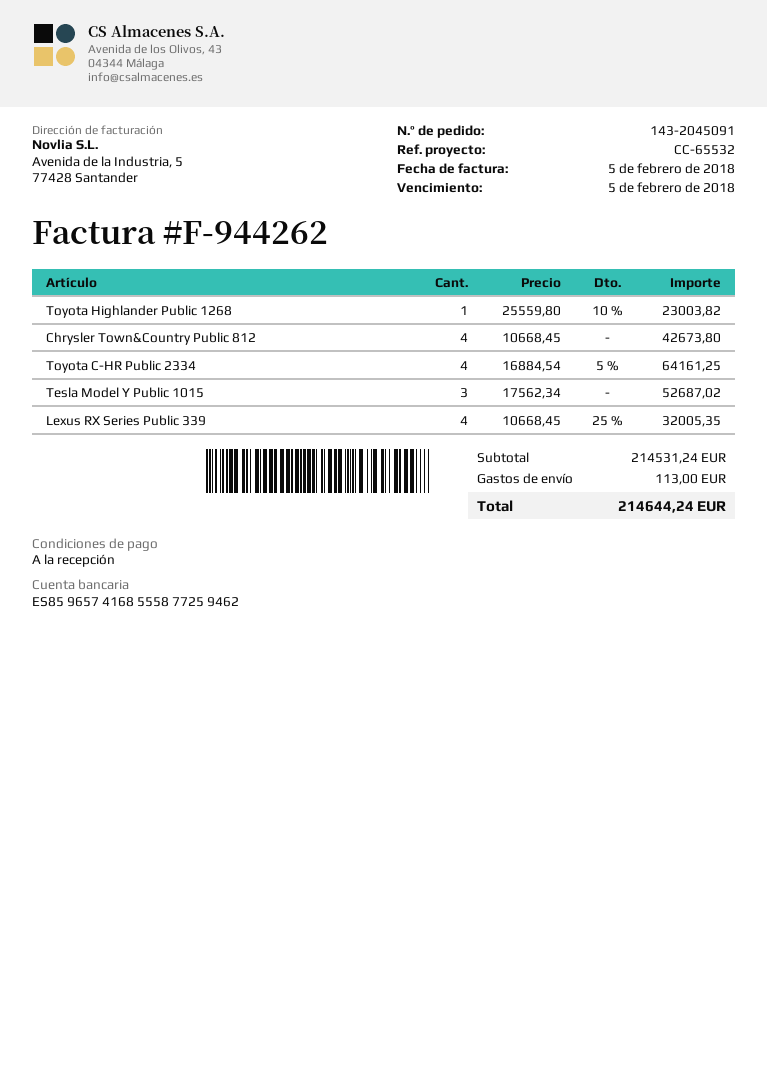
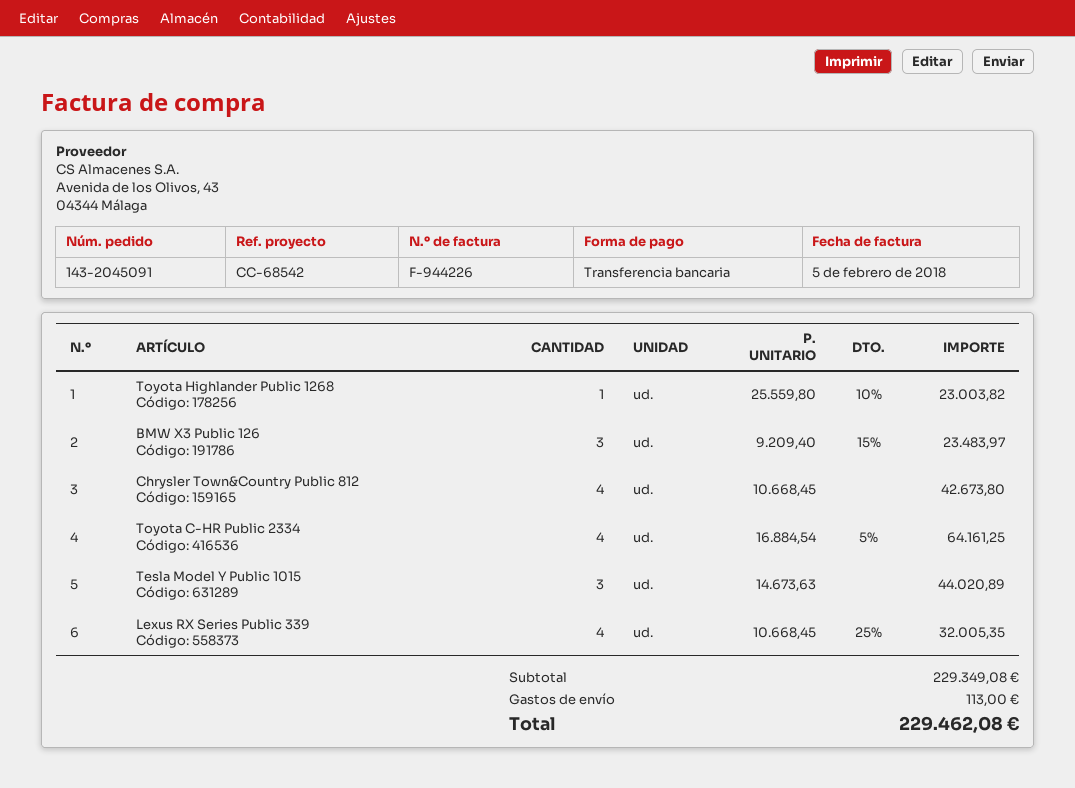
invoice number: F-944262 -> F-944226
reference: CC-65532 -> CC-68542
Tesla Model Y Public 1015: 3 x 17562.34 = 52687.02 -> 3 x 14673.63 = 44020.89
BMW X3 Public 126: none -> 3 x 9209.40 - 15% = 23483.97
subtotal: 214531.24 -> 229349.08
total: 214644.24 -> 229462.08

